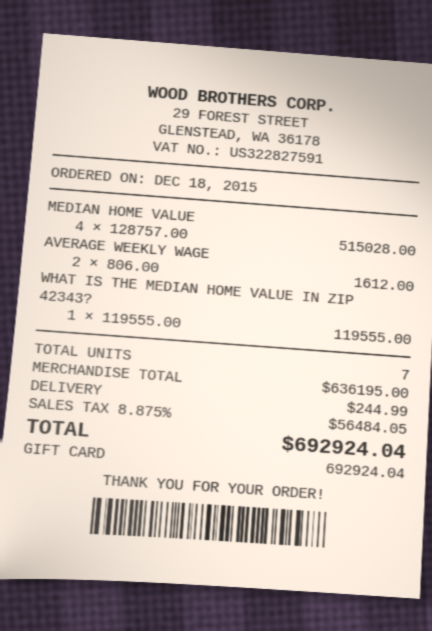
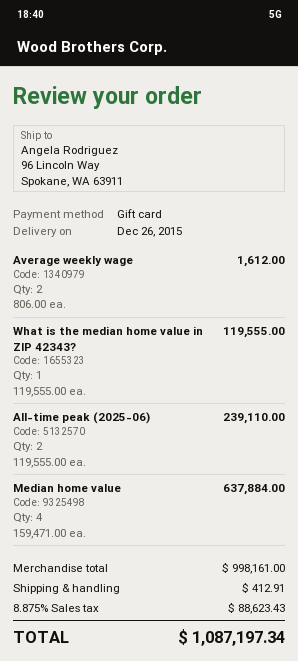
MEDIAN HOME VALUE: 4 x 128757.00 = 515028.00 -> 4 x 159471.00 = 637884.00
All-time peak (2025-06): none -> 2 x 119555.00 = 239110.00
subtotal: 636195.00 -> 998161.00
shipping: 244.99 -> 412.91
tax: 8.875% = 56484.05 -> 8.875% = 88623.43
total: 692924.04 -> 1087197.34

